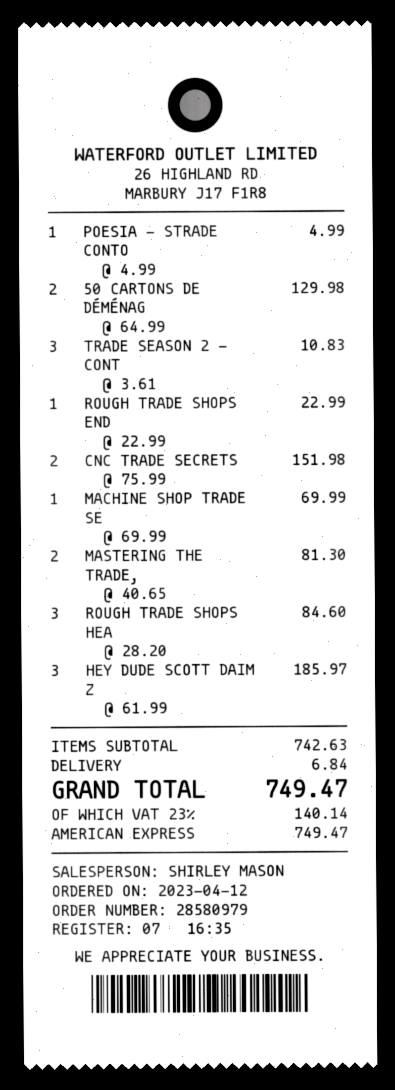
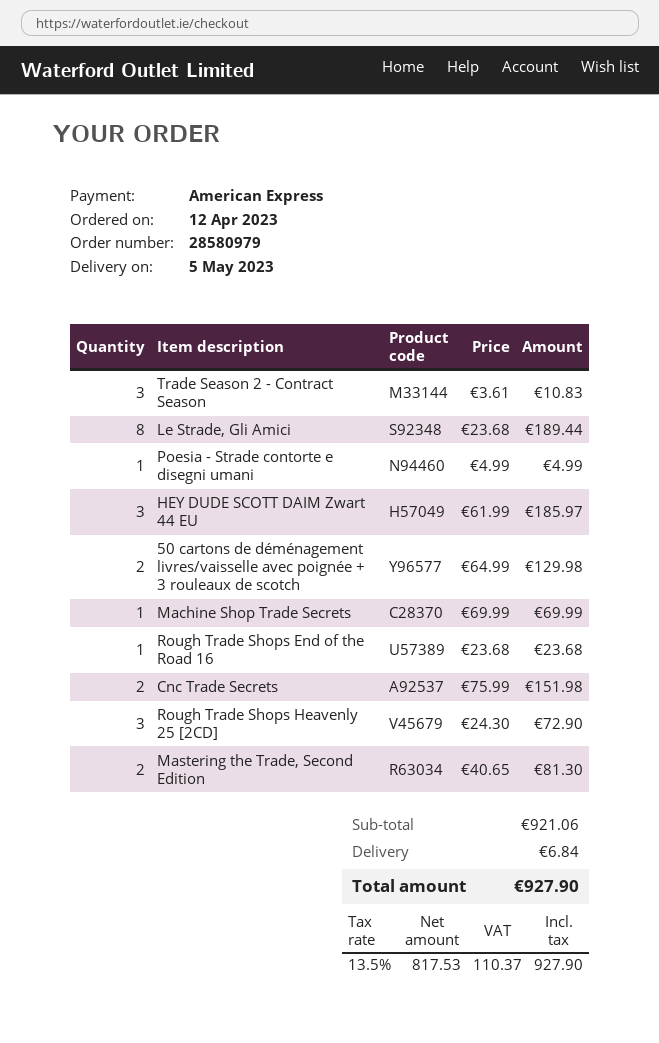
ROUGH TRADE SHOPS END: 1 x 22.99 = 22.99 -> 1 x 23.68 = 23.68
ROUGH TRADE SHOPS HEA: 3 x 28.20 = 84.60 -> 3 x 24.30 = 72.90
Le Strade, Gli Amici: none -> 8 x 23.68 = 189.44
subtotal: 742.63 -> 921.06
tax: 23% = 140.14 -> 13.5% = 110.37
total: 749.47 -> 927.90

